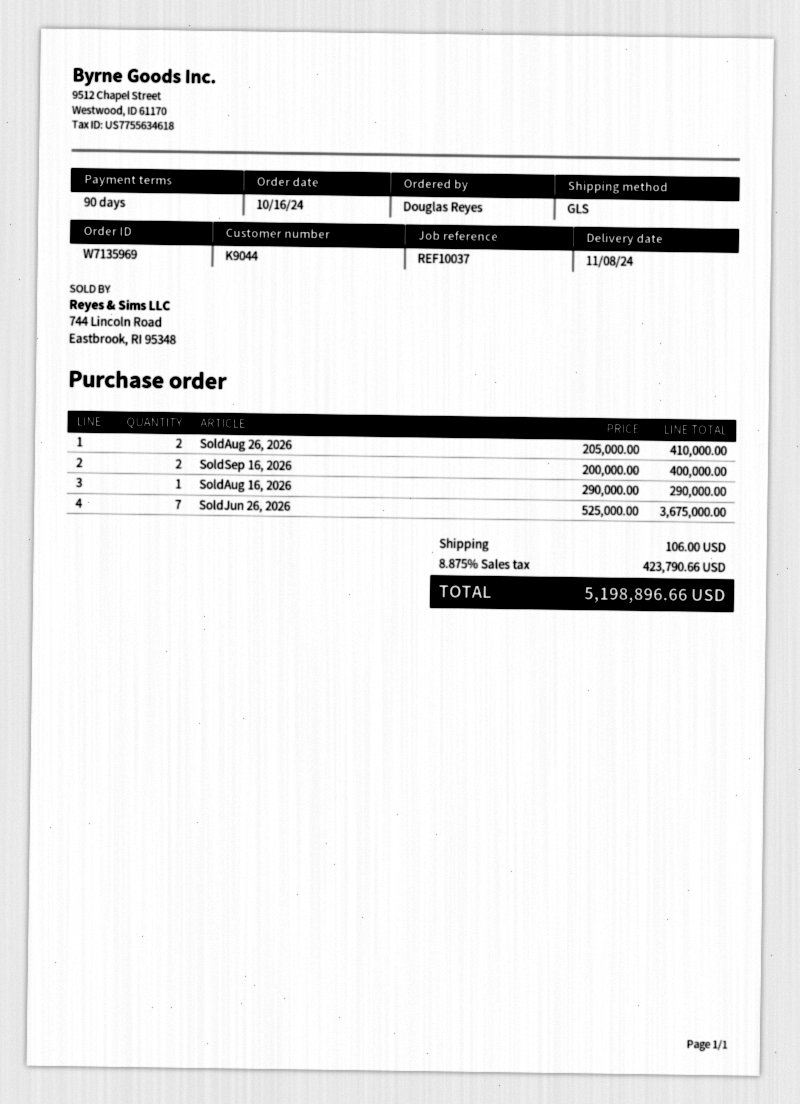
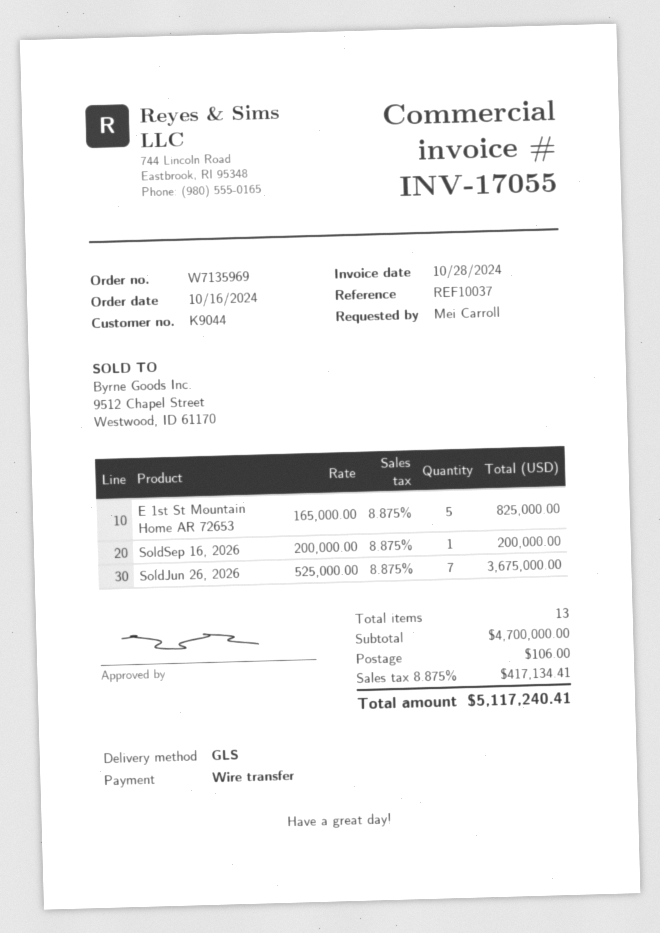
ordered by: Douglas Reyes -> Mei Carroll
SoldAug 26, 2026: 2 x 205000.00 = 410000.00 -> none
SoldSep 16, 2026: 2 x 200000.00 = 400000.00 -> 1 x 200000.00 = 200000.00
SoldAug 16, 2026: 1 x 290000.00 = 290000.00 -> none
E 1st St Mountain Home AR 72653: none -> 5 x 165000.00 = 825000.00
tax: 8.875% = 423790.66 -> 8.875% = 417134.41
total: 5198896.66 -> 5117240.41

